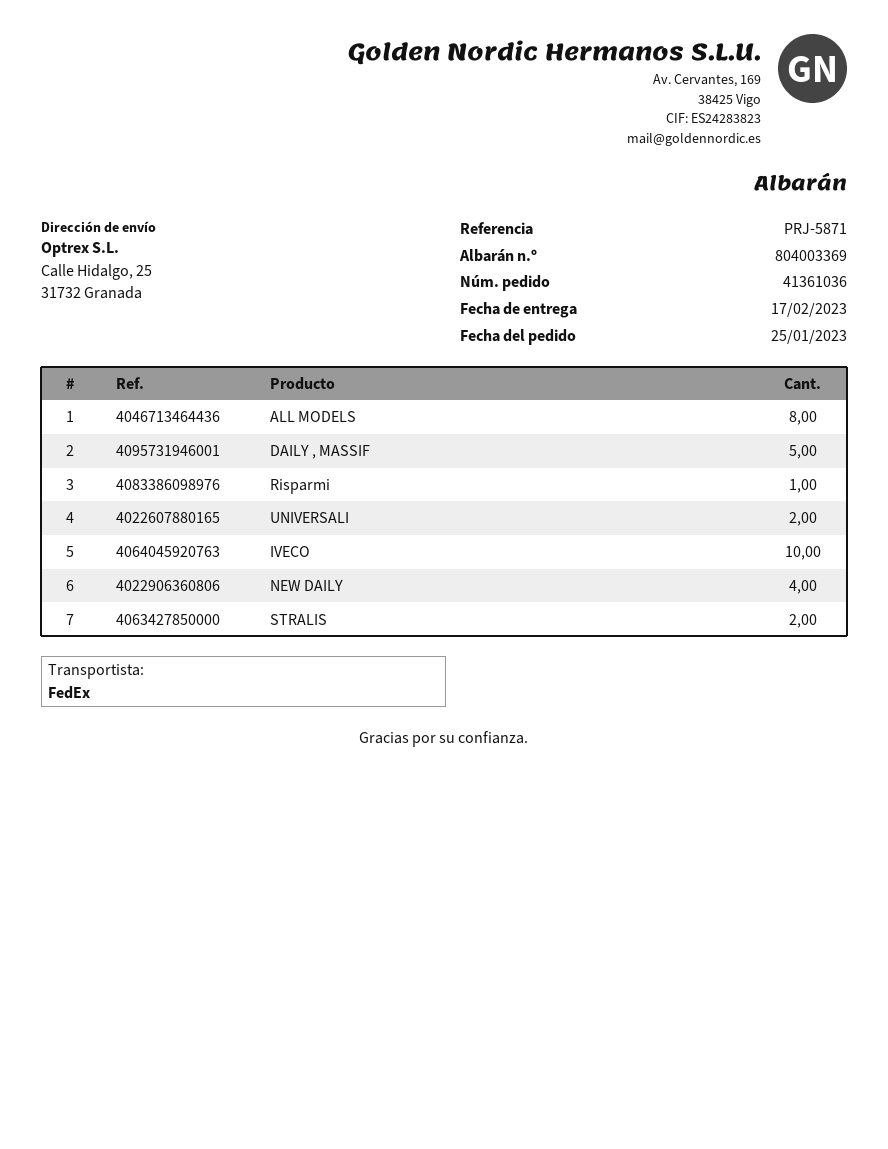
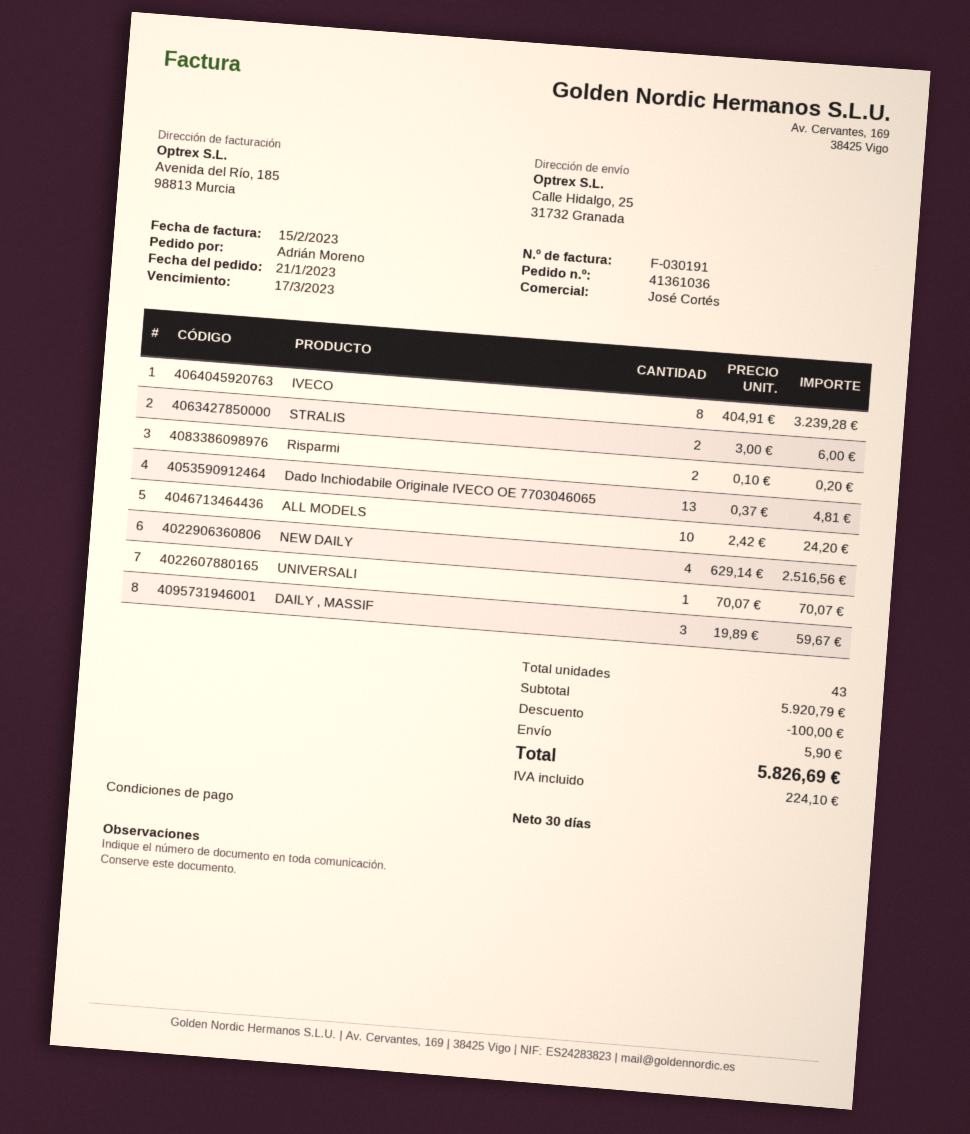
order date: 2023-01-25 -> 2023-01-21
ALL MODELS: 8 -> 10
DAILY , MASSIF: 5 -> 3
Risparmi: 1 -> 2
UNIVERSALI: 2 -> 1
IVECO: 10 -> 8
Dado Inchiodabile Originale IVECO OE 7703046065: none -> 13

